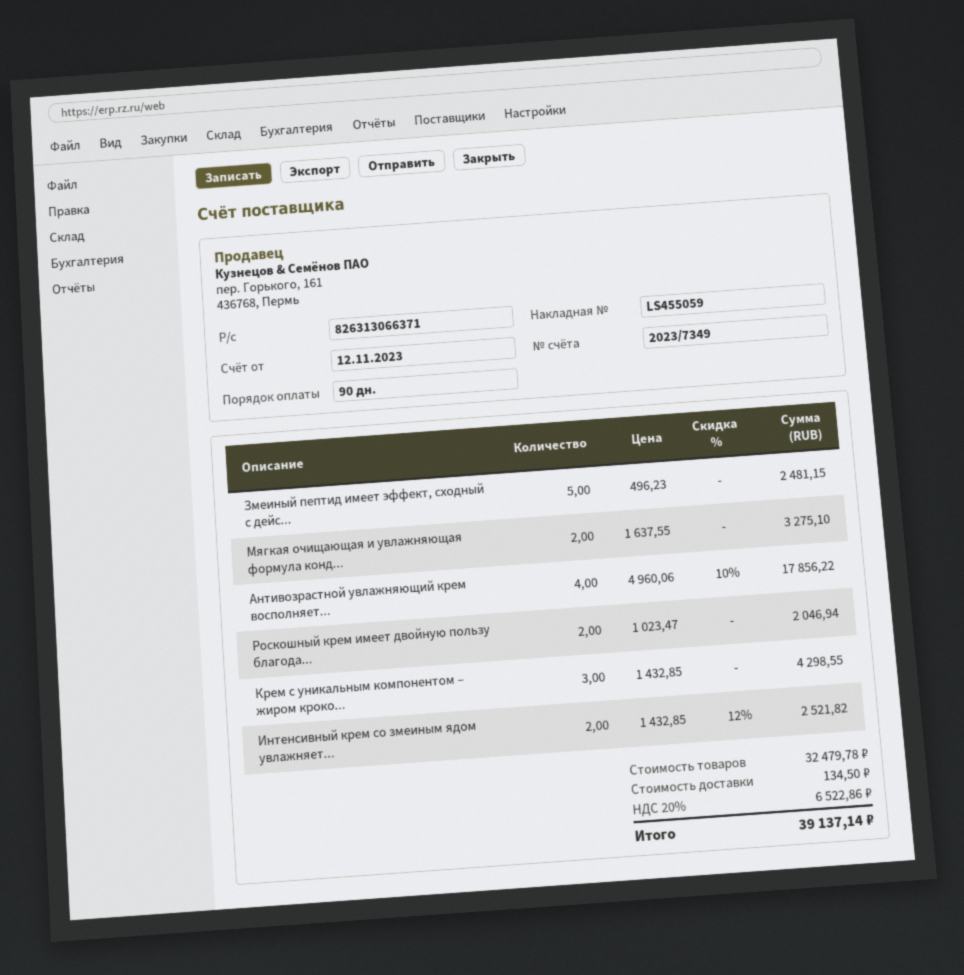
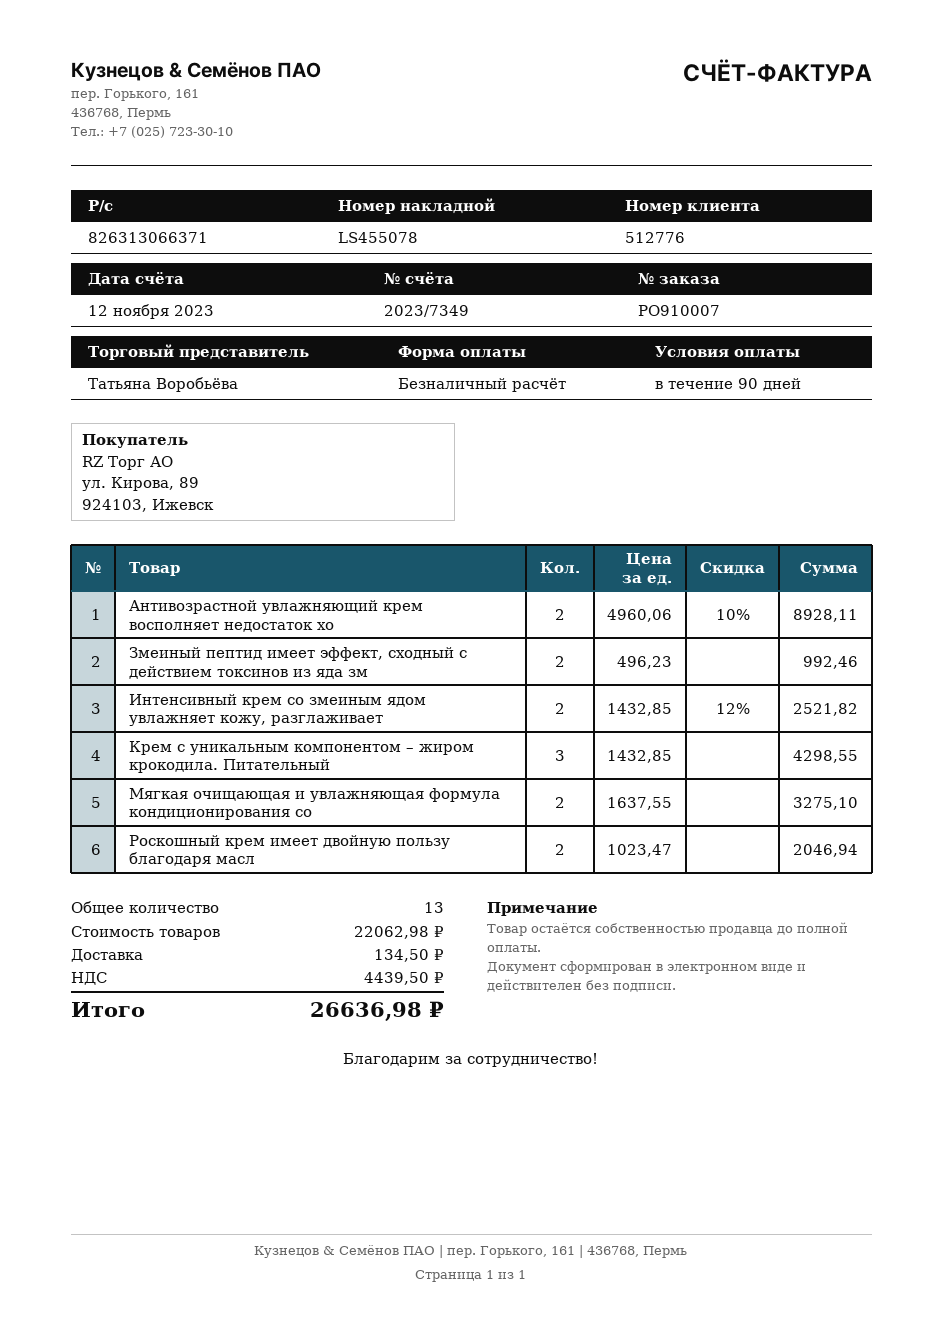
delivery note number: LS455059 -> LS455078
Змеиный пептид имеет эффект, сходный с дейс...: 5 x 496.23 = 2481.15 -> 2 x 496.23 = 992.46
Антивозрастной увлажняющий крем восполняет...: 4 x 4960.06 - 10% = 17856.22 -> 2 x 4960.06 - 10% = 8928.11
subtotal: 32479.78 -> 22062.98
tax: 6522.86 -> 4439.50
total: 39137.14 -> 26636.98

